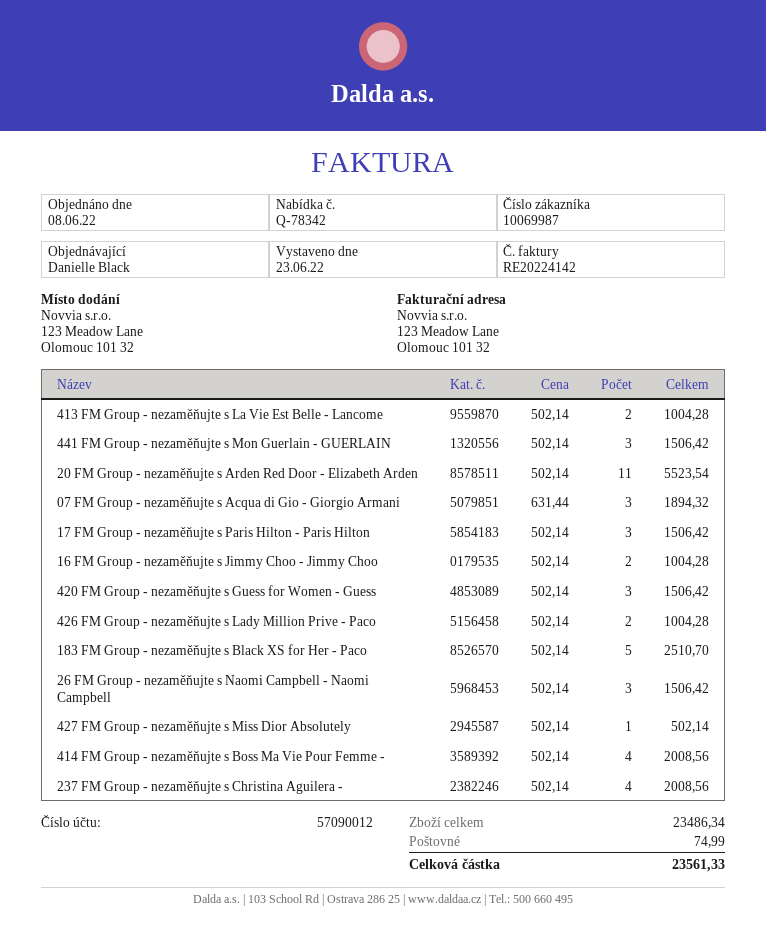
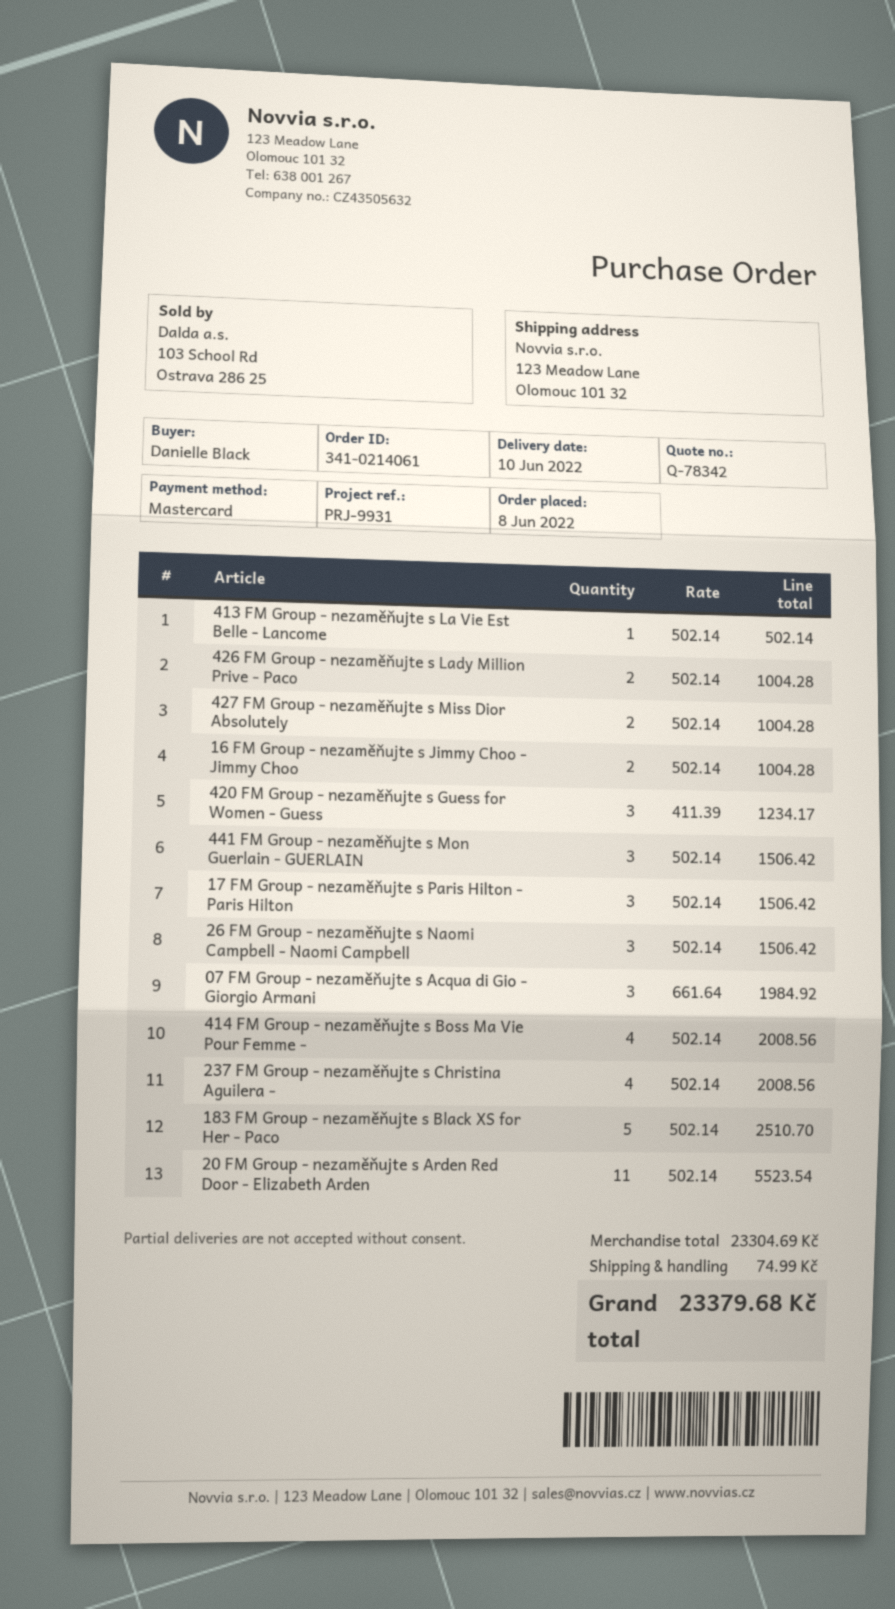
413 FM Group - nezaměňujte s La Vie Est Belle - Lancome: 2 x 502.14 = 1004.28 -> 1 x 502.14 = 502.14
07 FM Group - nezaměňujte s Acqua di Gio - Giorgio Armani: 3 x 631.44 = 1894.32 -> 3 x 661.64 = 1984.92
420 FM Group - nezaměňujte s Guess for Women - Guess: 3 x 502.14 = 1506.42 -> 3 x 411.39 = 1234.17
427 FM Group - nezaměňujte s Miss Dior Absolutely: 1 x 502.14 = 502.14 -> 2 x 502.14 = 1004.28
subtotal: 23486.34 -> 23304.69
total: 23561.33 -> 23379.68

